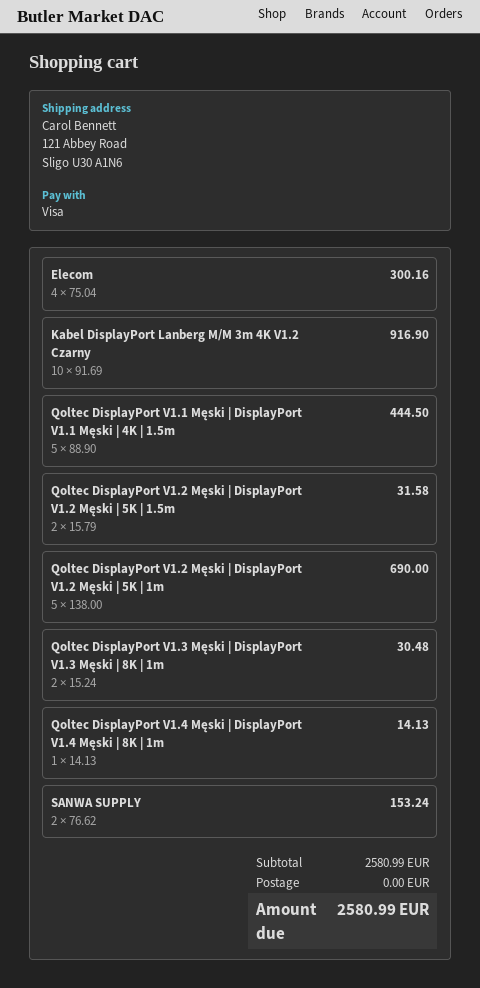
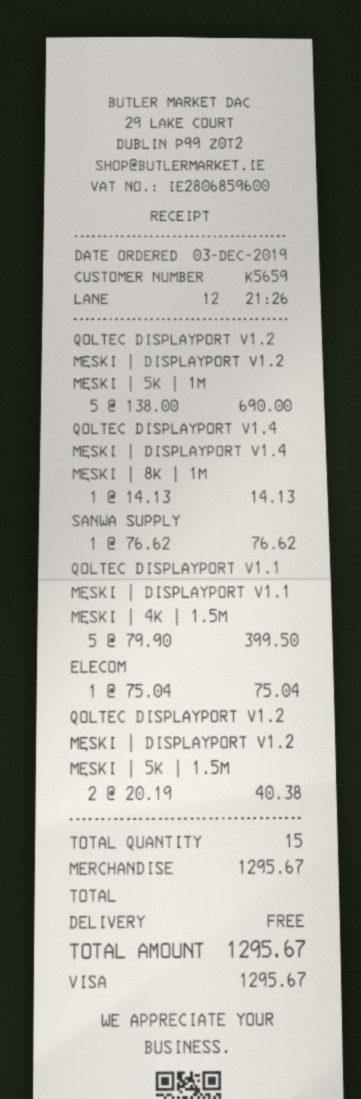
Elecom: 4 x 75.04 = 300.16 -> 1 x 75.04 = 75.04
Kabel DisplayPort Lanberg M/M 3m 4K V1.2 Czarny: 10 x 91.69 = 916.90 -> none
Qoltec DisplayPort V1.1 Męski | DisplayPort V1.1 Męski | 4K | 1.5m: 5 x 88.90 = 444.50 -> 5 x 79.90 = 399.50
Qoltec DisplayPort V1.2 Męski | DisplayPort V1.2 Męski | 5K | 1.5m: 2 x 15.79 = 31.58 -> 2 x 20.19 = 40.38
Qoltec DisplayPort V1.3 Męski | DisplayPort V1.3 Męski | 8K | 1m: 2 x 15.24 = 30.48 -> none
SANWA SUPPLY: 2 x 76.62 = 153.24 -> 1 x 76.62 = 76.62
subtotal: 2580.99 -> 1295.67
total: 2580.99 -> 1295.67

